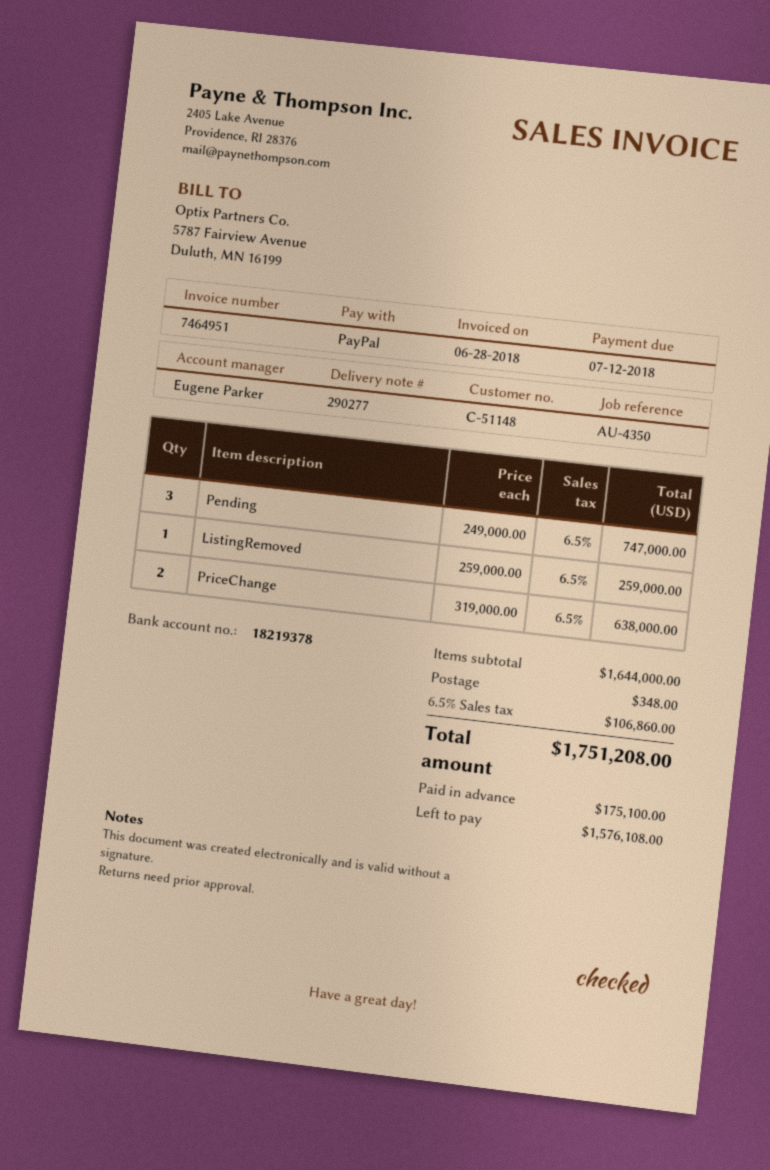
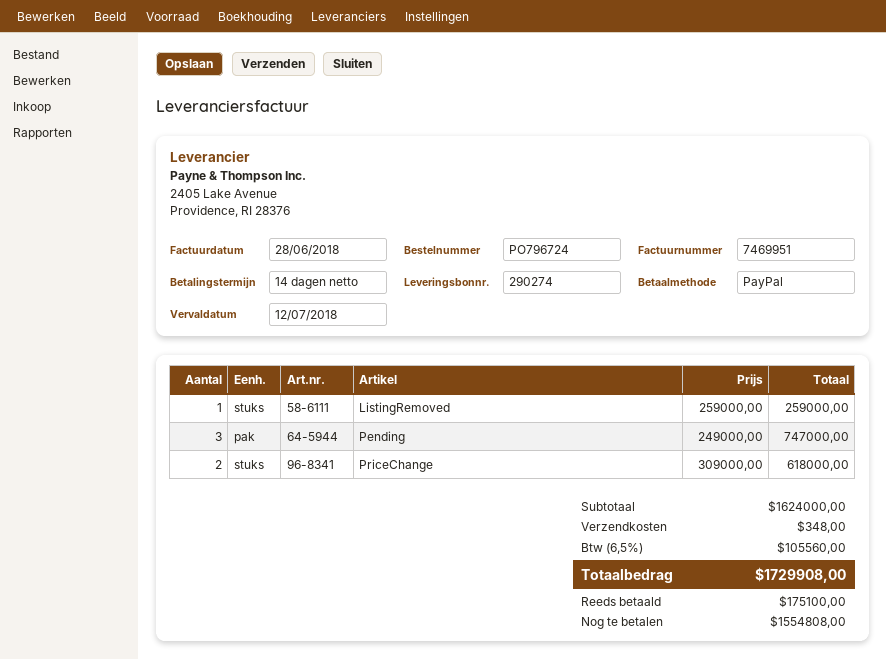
delivery note number: 290277 -> 290274
invoice number: 7464951 -> 7469951
PriceChange: 2 x 319000.00 = 638000.00 -> 2 x 309000.00 = 618000.00
subtotal: 1644000.00 -> 1624000.00
tax: 6.5% = 106860.00 -> 6.5% = 105560.00
total: 1751208.00 -> 1729908.00
balance: 1576108.00 -> 1554808.00

